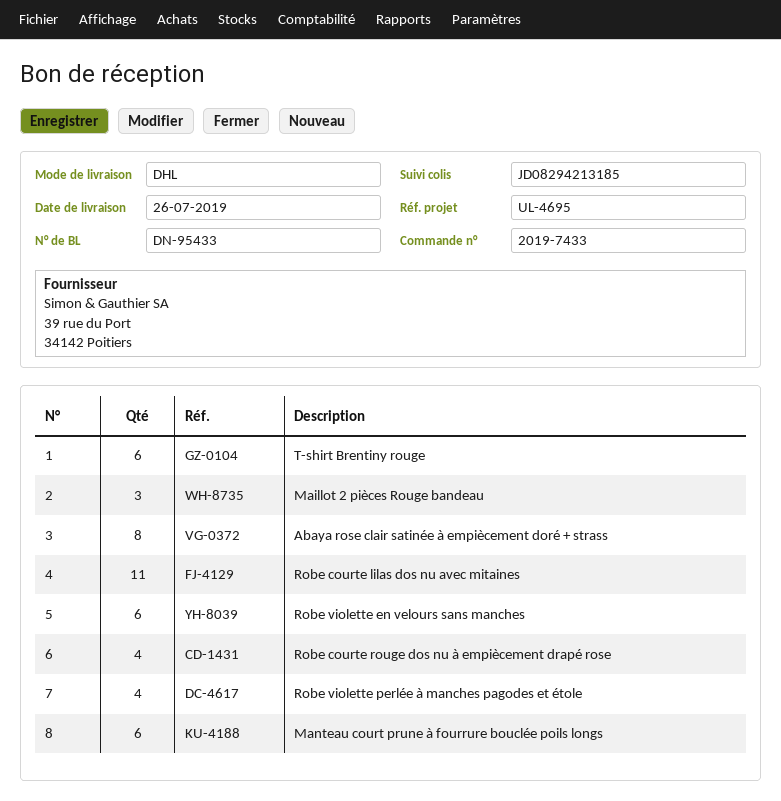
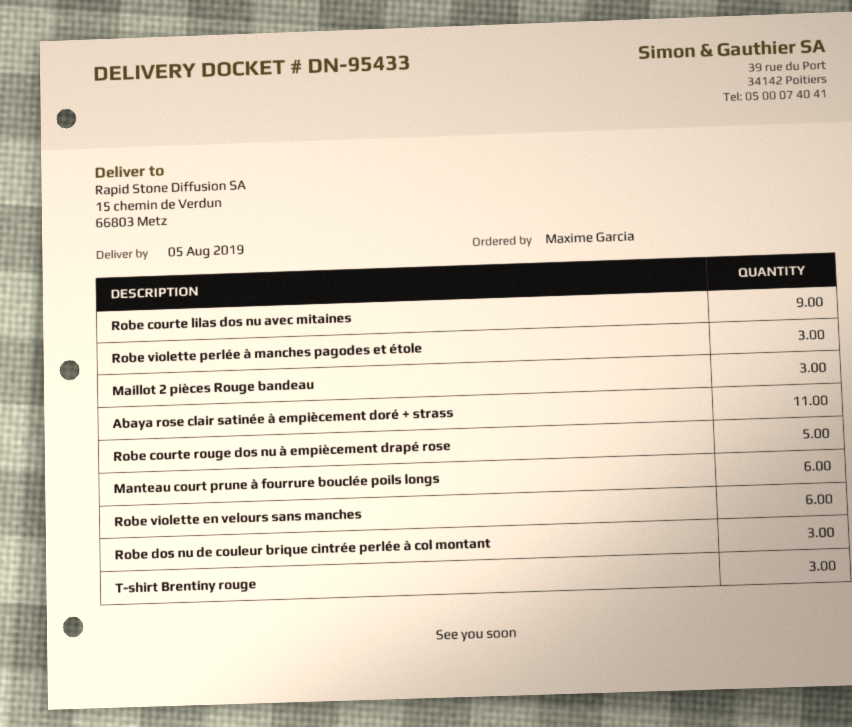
delivery date: 2019-07-26 -> 2019-08-05
T-shirt Brentiny rouge: 6 -> 3
Abaya rose clair satinée à empiècement doré + strass: 8 -> 11
Robe courte lilas dos nu avec mitaines: 11 -> 9
Robe courte rouge dos nu à empiècement drapé rose: 4 -> 5
Robe violette perlée à manches pagodes et étole: 4 -> 3
Robe dos nu de couleur brique cintrée perlée à col montant: none -> 3

